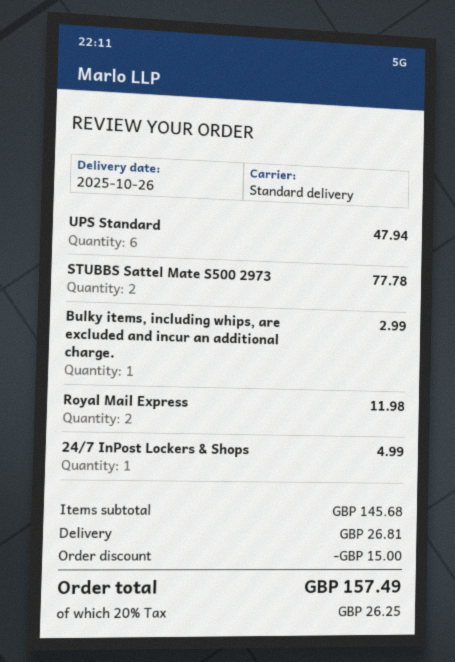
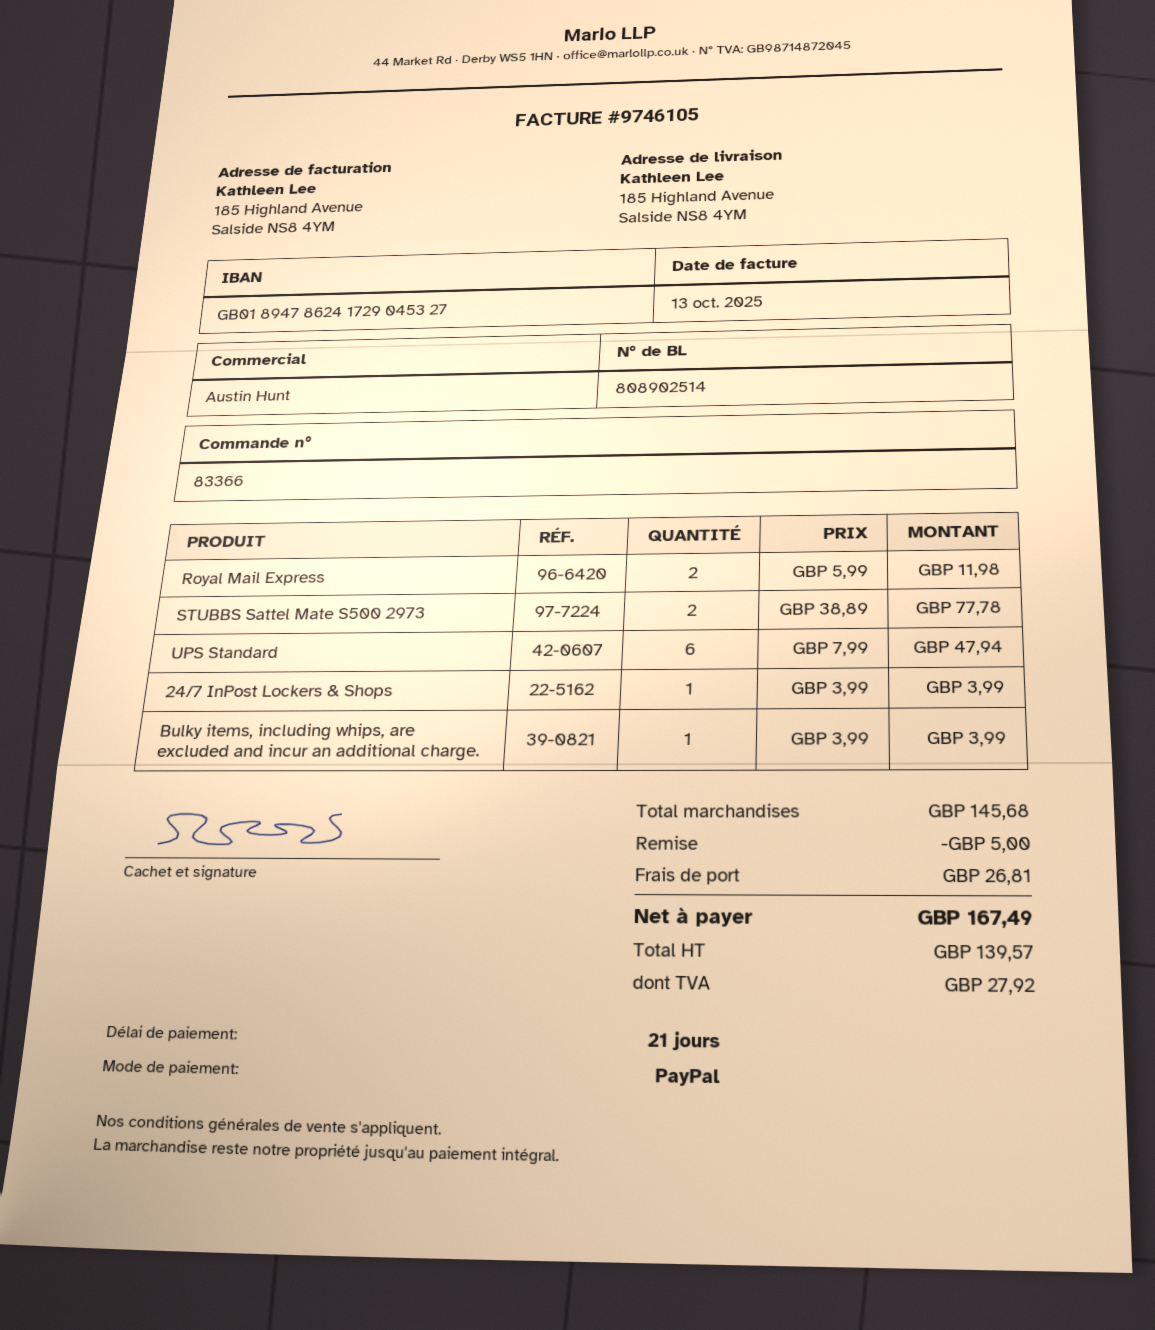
Bulky items, including whips, are excluded and incur an additional charge.: 1 for 2.99 -> 1 for 3.99
24/7 InPost Lockers & Shops: 1 for 4.99 -> 1 for 3.99
discount: 15.00 -> 5.00
tax: 26.25 -> 27.92
total: 157.49 -> 167.49

